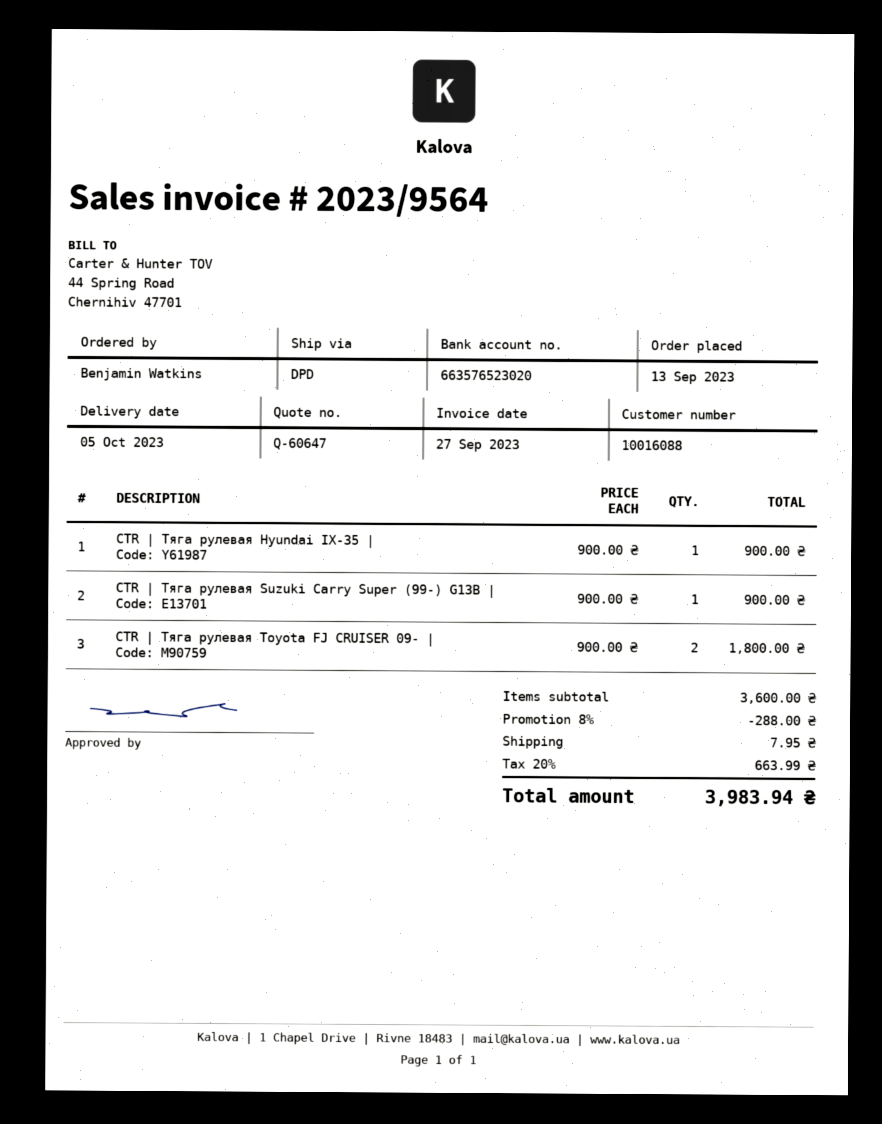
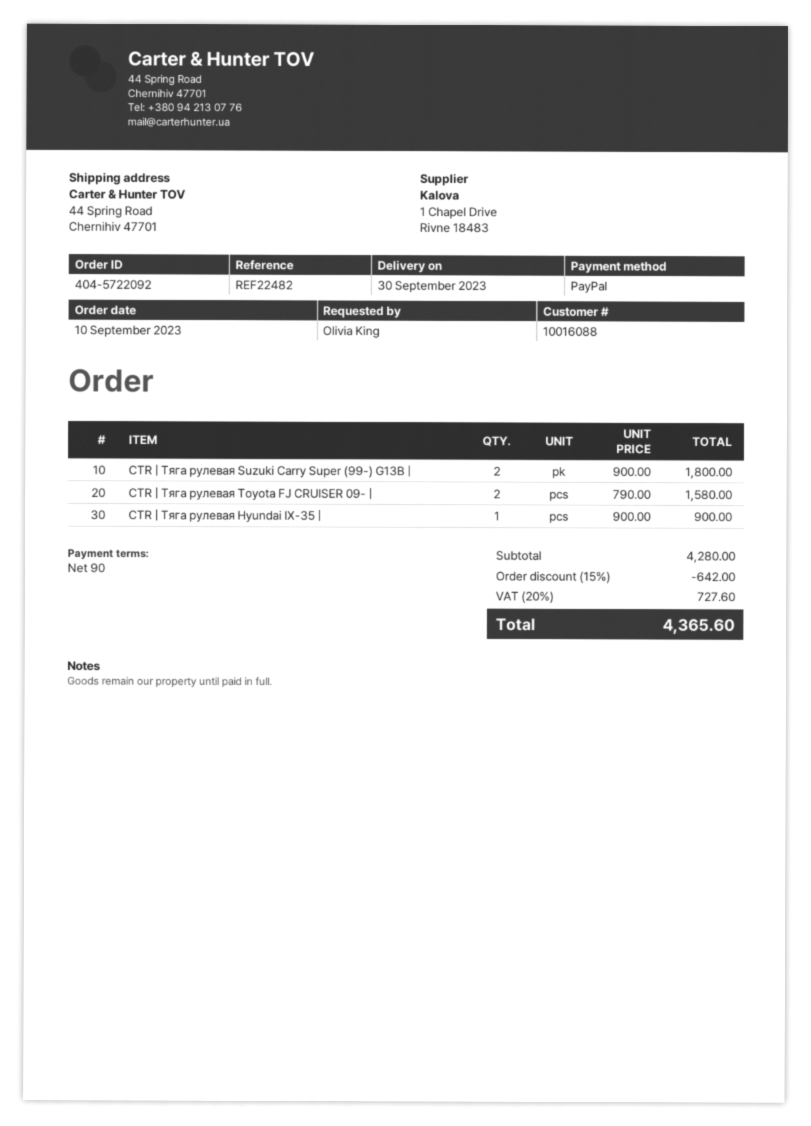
order date: 2023-09-13 -> 2023-09-10
delivery date: 2023-10-05 -> 2023-09-30
ordered by: Benjamin Watkins -> Olivia King
CTR | Тяга рулевая Suzuki Carry Super (99-) G13B |: 1 x 900.00 = 900.00 -> 2 x 900.00 = 1800.00
CTR | Тяга рулевая Toyota FJ CRUISER 09- |: 2 x 900.00 = 1800.00 -> 2 x 790.00 = 1580.00
subtotal: 3600.00 -> 4280.00
discount: 8% = 288.00 -> 15% = 642.00
shipping: 7.95 -> none
tax: 20% = 663.99 -> 20% = 727.60
total: 3983.94 -> 4365.60

